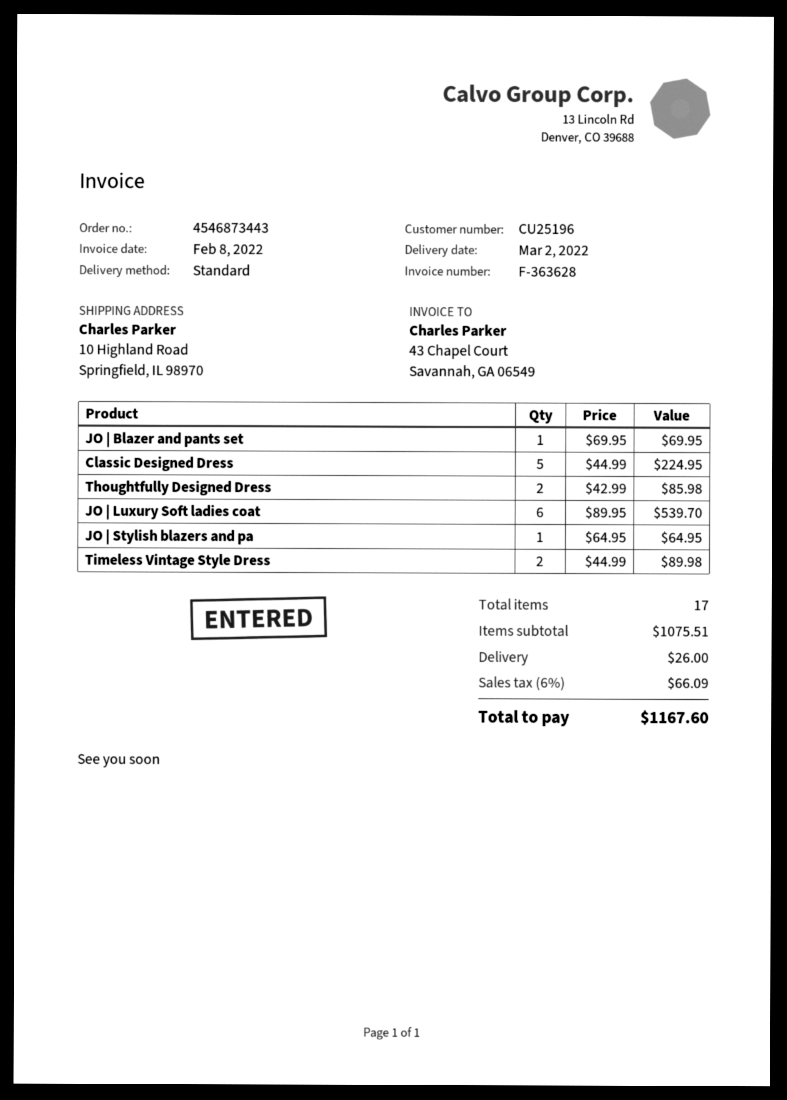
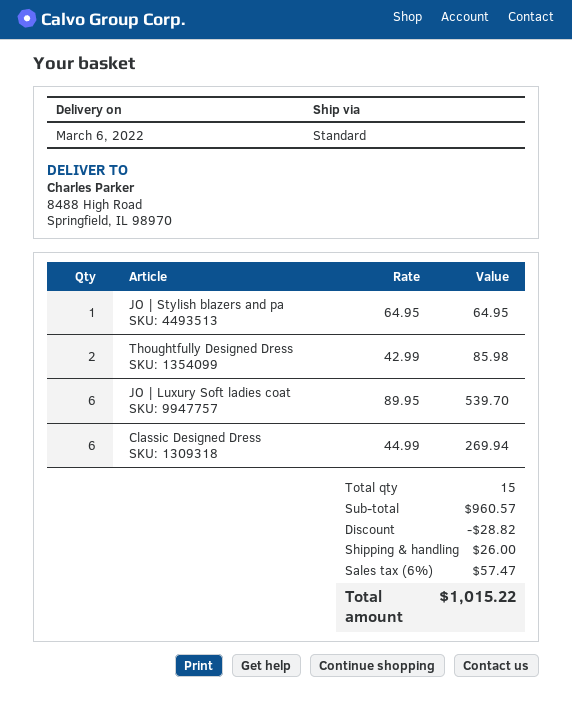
delivery date: 2022-03-02 -> 2022-03-06
ship to: 10 Highland Road, Springfield, IL 98970 -> 8488 High Road, Springfield, IL 98970
JO | Blazer and pants set: 1 x 69.95 = 69.95 -> none
Classic Designed Dress: 5 x 44.99 = 224.95 -> 6 x 44.99 = 269.94
Timeless Vintage Style Dress: 2 x 44.99 = 89.98 -> none
total quantity: 17 -> 15
subtotal: 1075.51 -> 960.57
discount: none -> 28.82
tax: 6% = 66.09 -> 6% = 57.47
total: 1167.60 -> 1015.22

